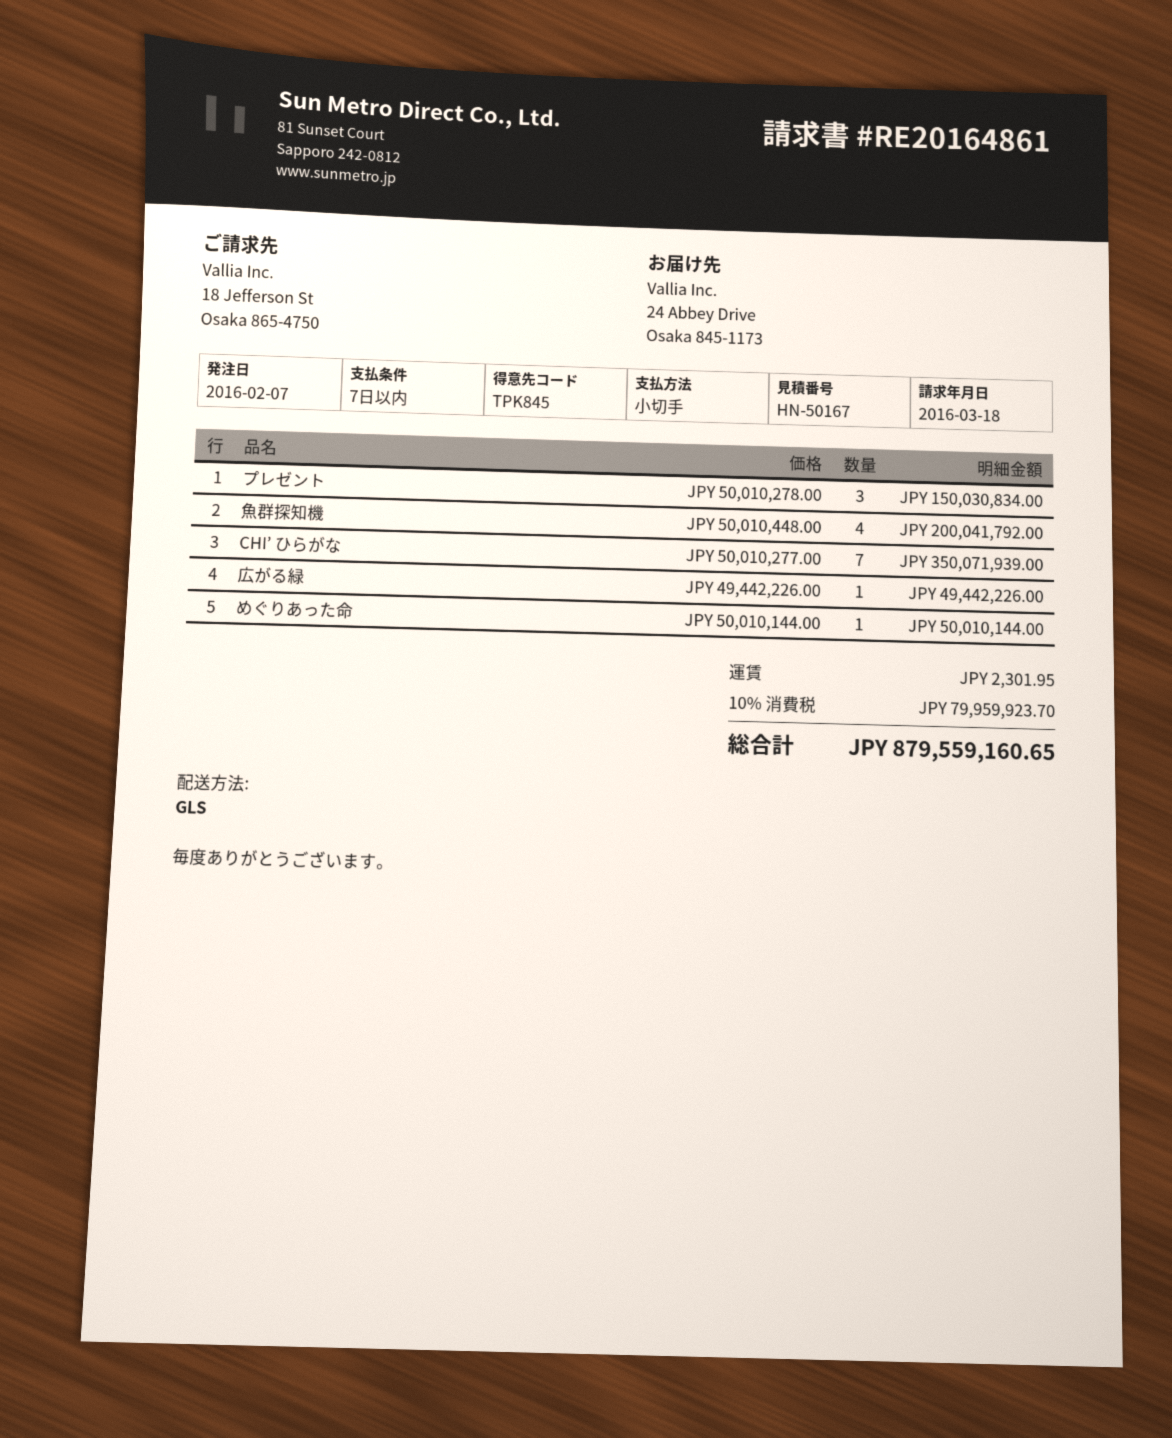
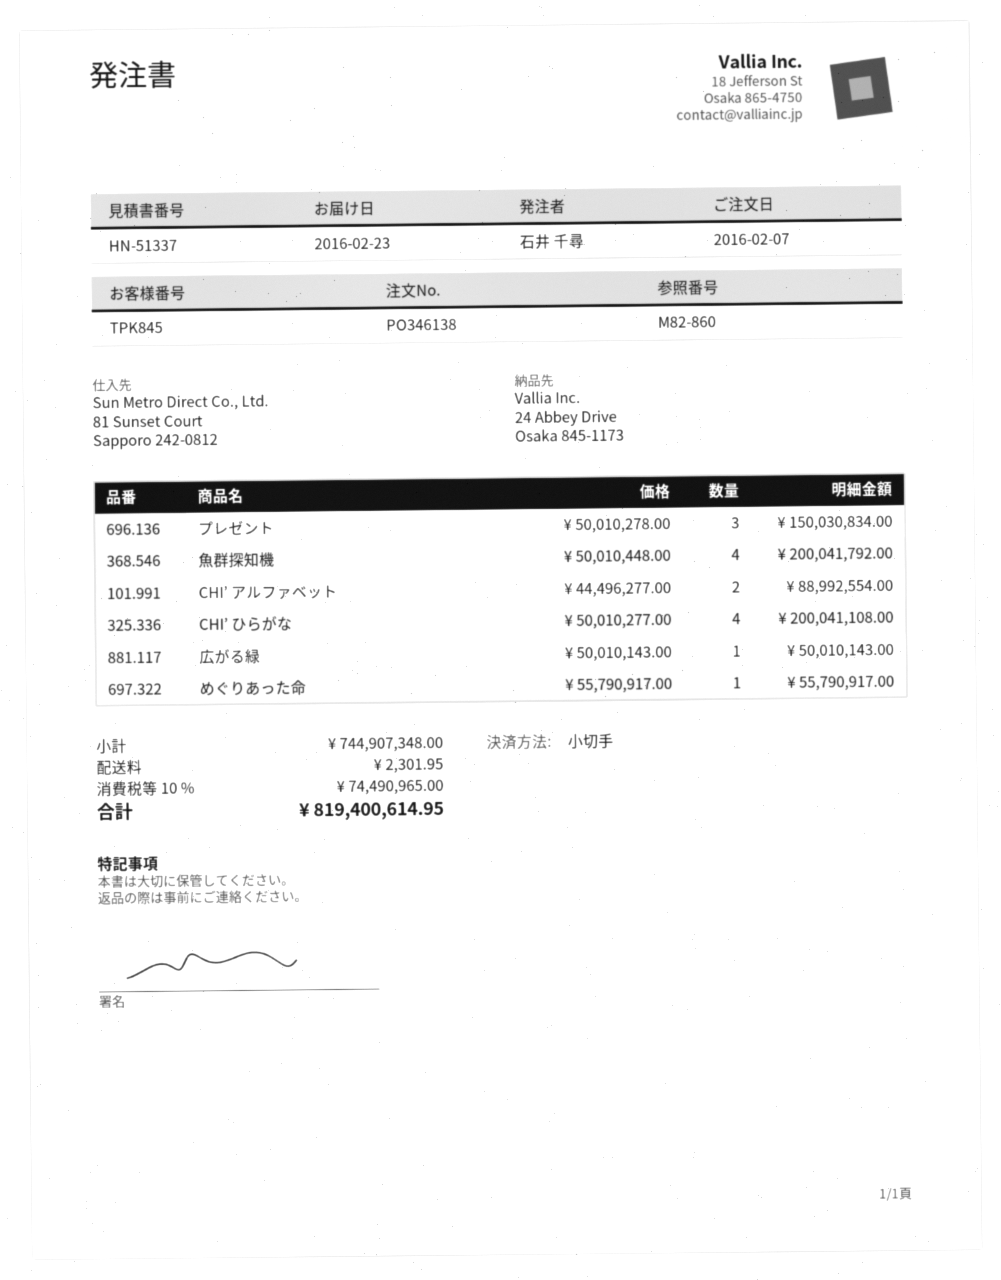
quote number: HN-50167 -> HN-51337
CHI’ ひらがな: 7 x 50010277.00 = 350071939.00 -> 4 x 50010277.00 = 200041108.00
広がる緑: 1 x 49442226.00 = 49442226.00 -> 1 x 50010143.00 = 50010143.00
めぐりあった命: 1 x 50010144.00 = 50010144.00 -> 1 x 55790917.00 = 55790917.00
CHI’ アルファベット: none -> 2 x 44496277.00 = 88992554.00
tax: 10% = 79959923.70 -> 10% = 74490965.00
total: 879559160.65 -> 819400614.95

